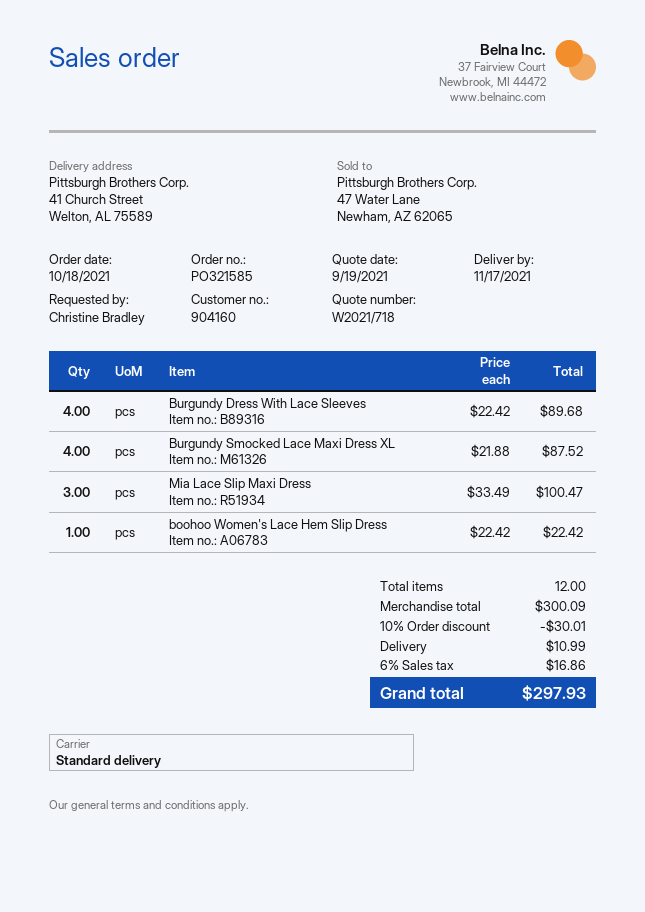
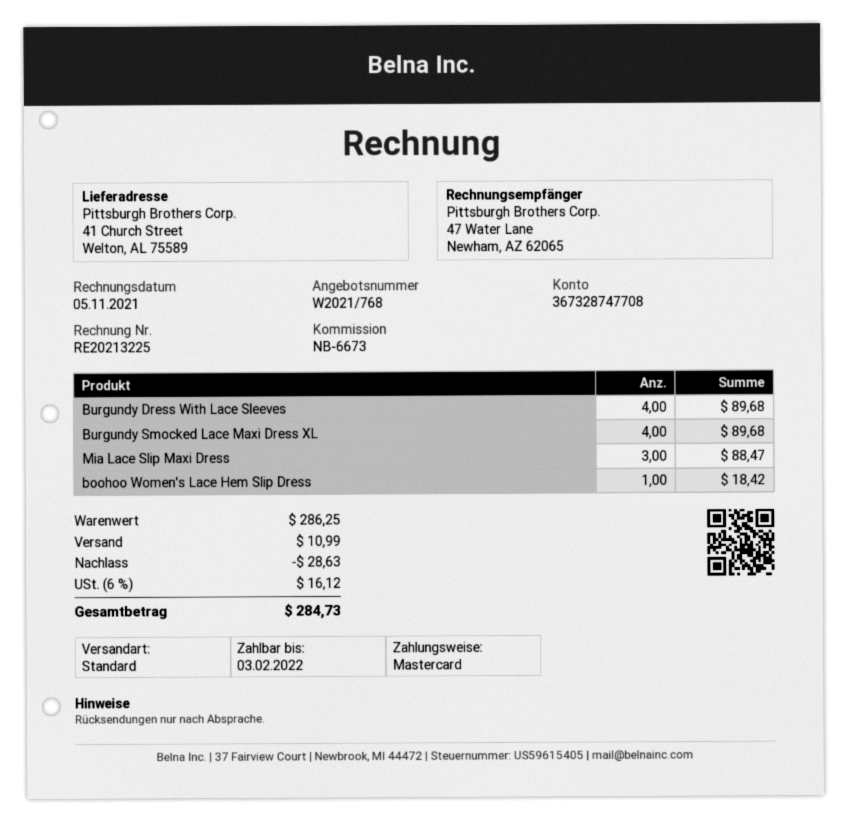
quote number: W2021/718 -> W2021/768
Burgundy Smocked Lace Maxi Dress XL: 4 for 87.52 -> 4 for 89.68
Mia Lace Slip Maxi Dress: 3 for 100.47 -> 3 for 88.47
boohoo Women's Lace Hem Slip Dress: 1 for 22.42 -> 1 for 18.42
subtotal: 300.09 -> 286.25
discount: 30.01 -> 28.63
tax: 6% = 16.86 -> 6% = 16.12
total: 297.93 -> 284.73

